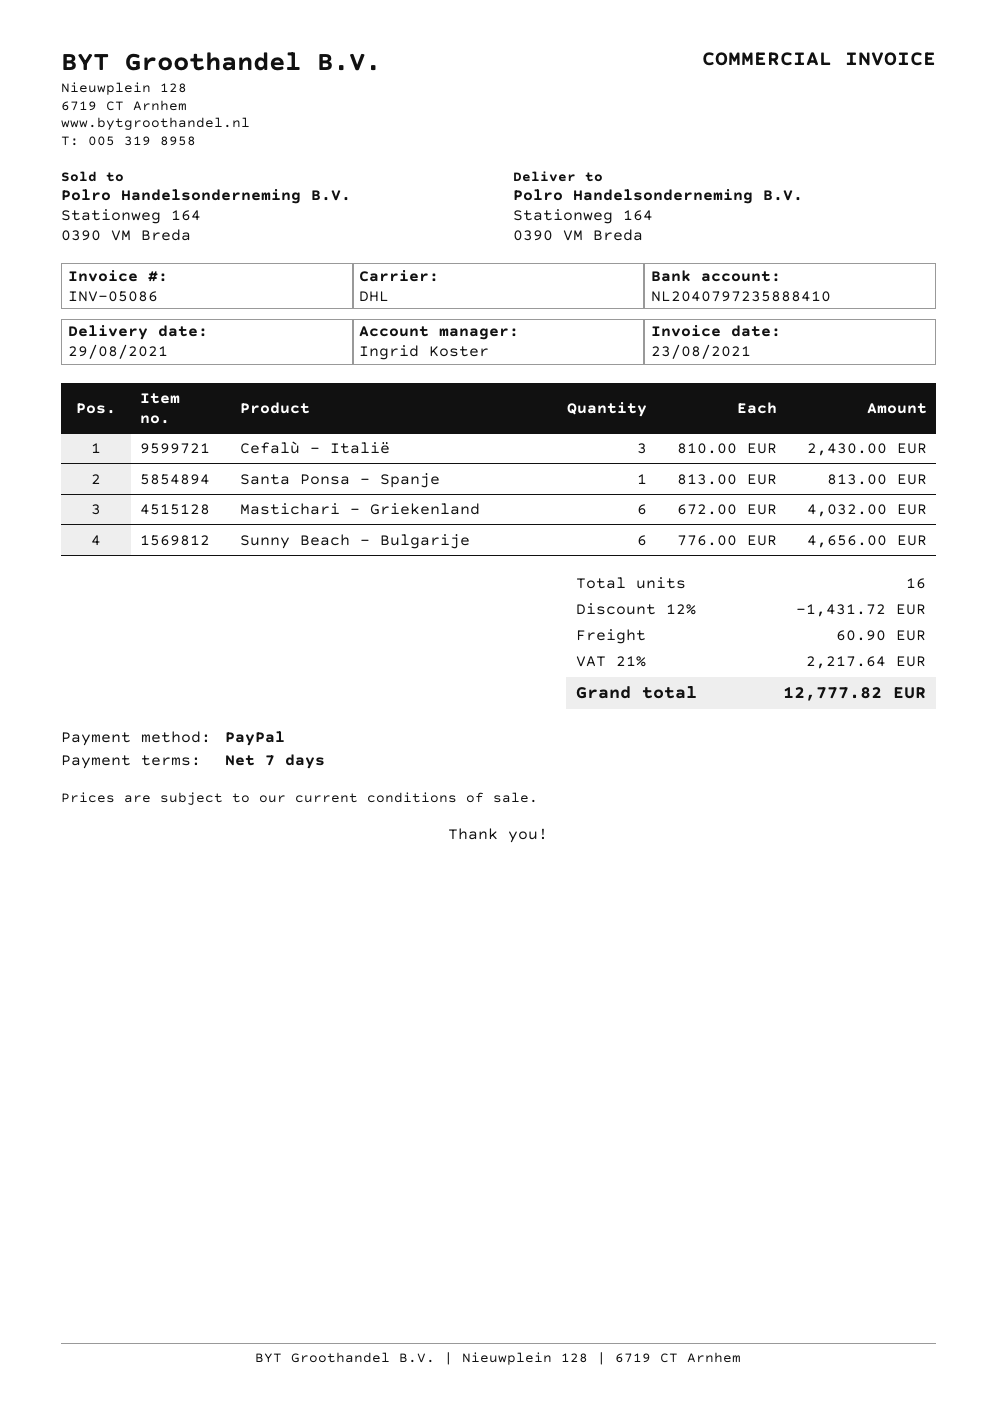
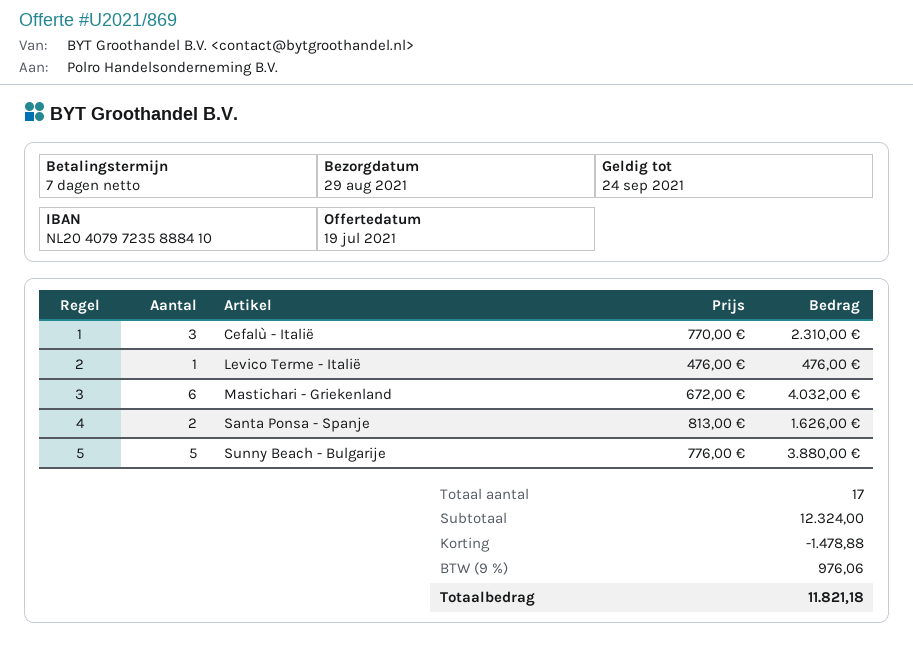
Cefalù - Italië: 3 x 810.00 = 2430.00 -> 3 x 770.00 = 2310.00
Santa Ponsa - Spanje: 1 x 813.00 = 813.00 -> 2 x 813.00 = 1626.00
Sunny Beach - Bulgarije: 6 x 776.00 = 4656.00 -> 5 x 776.00 = 3880.00
Levico Terme - Italië: none -> 1 x 476.00 = 476.00
total quantity: 16 -> 17
discount: 1431.72 -> 1478.88
shipping: 60.90 -> none
tax: 21% = 2217.64 -> 9% = 976.06
total: 12777.82 -> 11821.18

